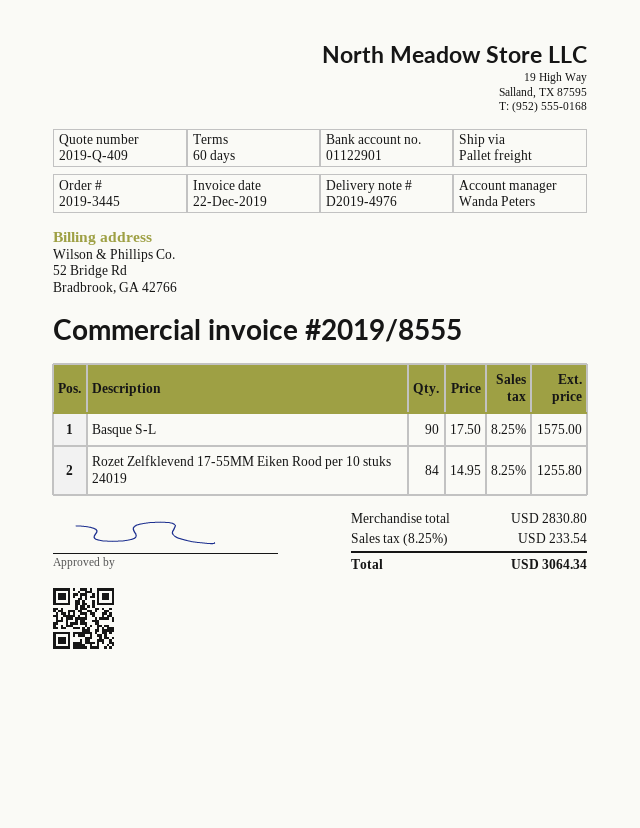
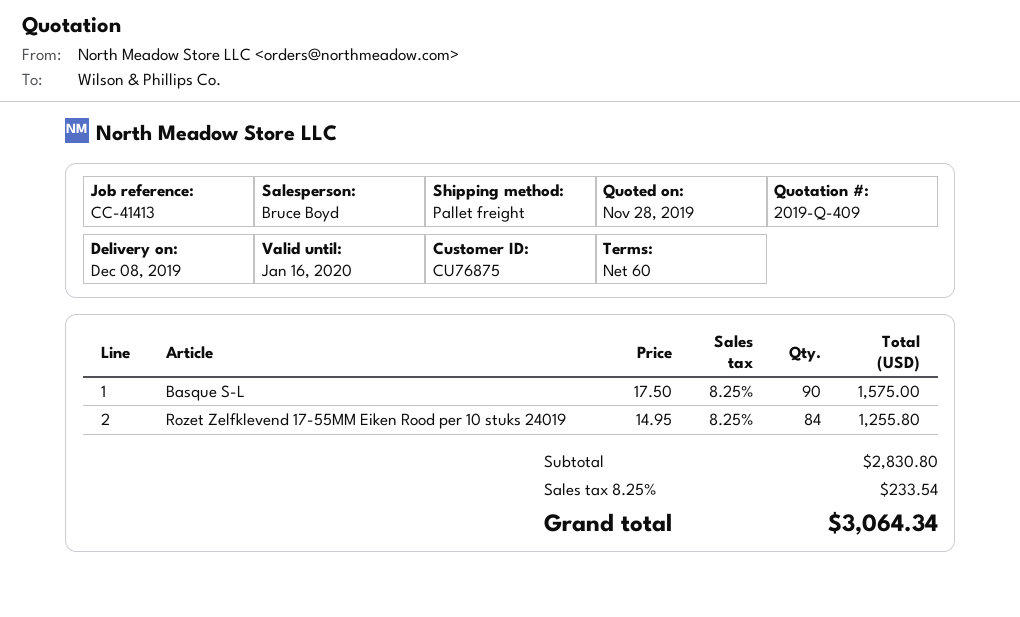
sales rep: Wanda Peters -> Bruce Boyd

